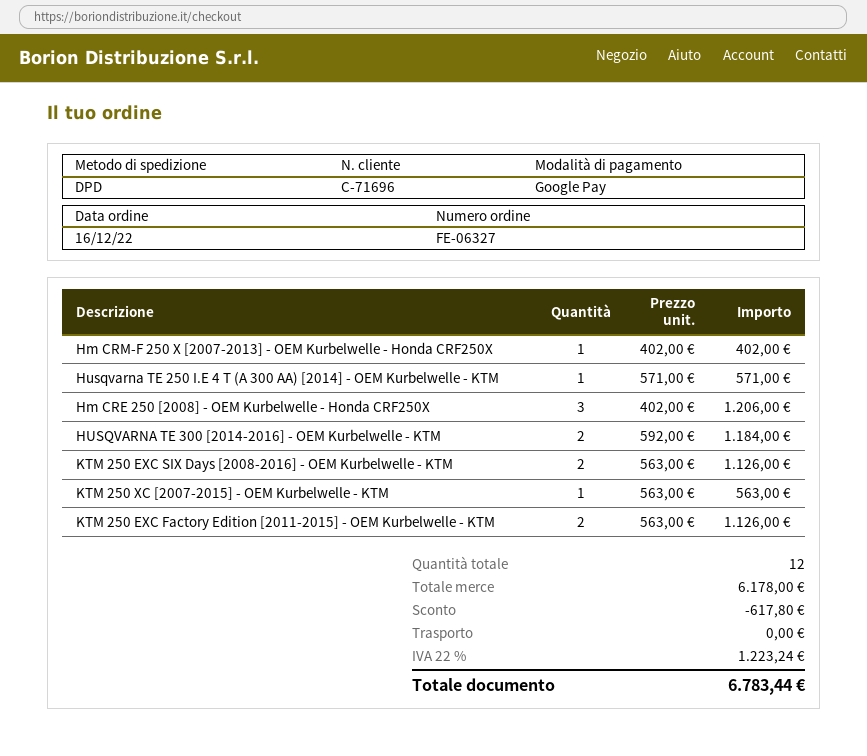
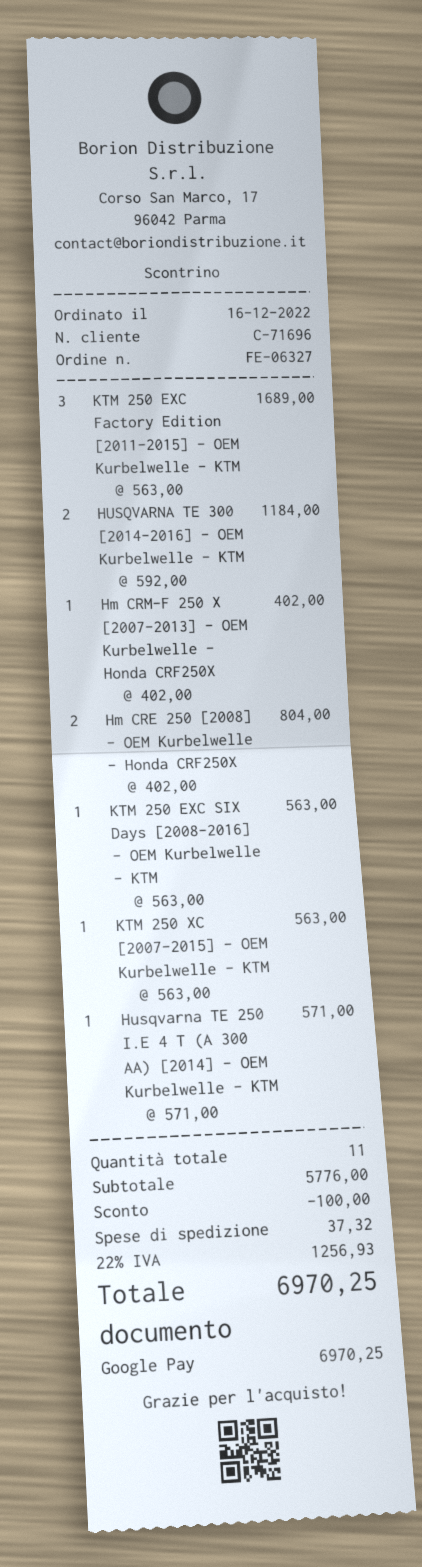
Hm CRE 250 [2008] - OEM Kurbelwelle - Honda CRF250X: 3 x 402.00 = 1206.00 -> 2 x 402.00 = 804.00
KTM 250 EXC SIX Days [2008-2016] - OEM Kurbelwelle - KTM: 2 x 563.00 = 1126.00 -> 1 x 563.00 = 563.00
KTM 250 EXC Factory Edition [2011-2015] - OEM Kurbelwelle - KTM: 2 x 563.00 = 1126.00 -> 3 x 563.00 = 1689.00
total quantity: 12 -> 11
subtotal: 6178.00 -> 5776.00
discount: 617.80 -> 100.00
shipping: 0.00 -> 37.32
tax: 22% = 1223.24 -> 22% = 1256.93
total: 6783.44 -> 6970.25

